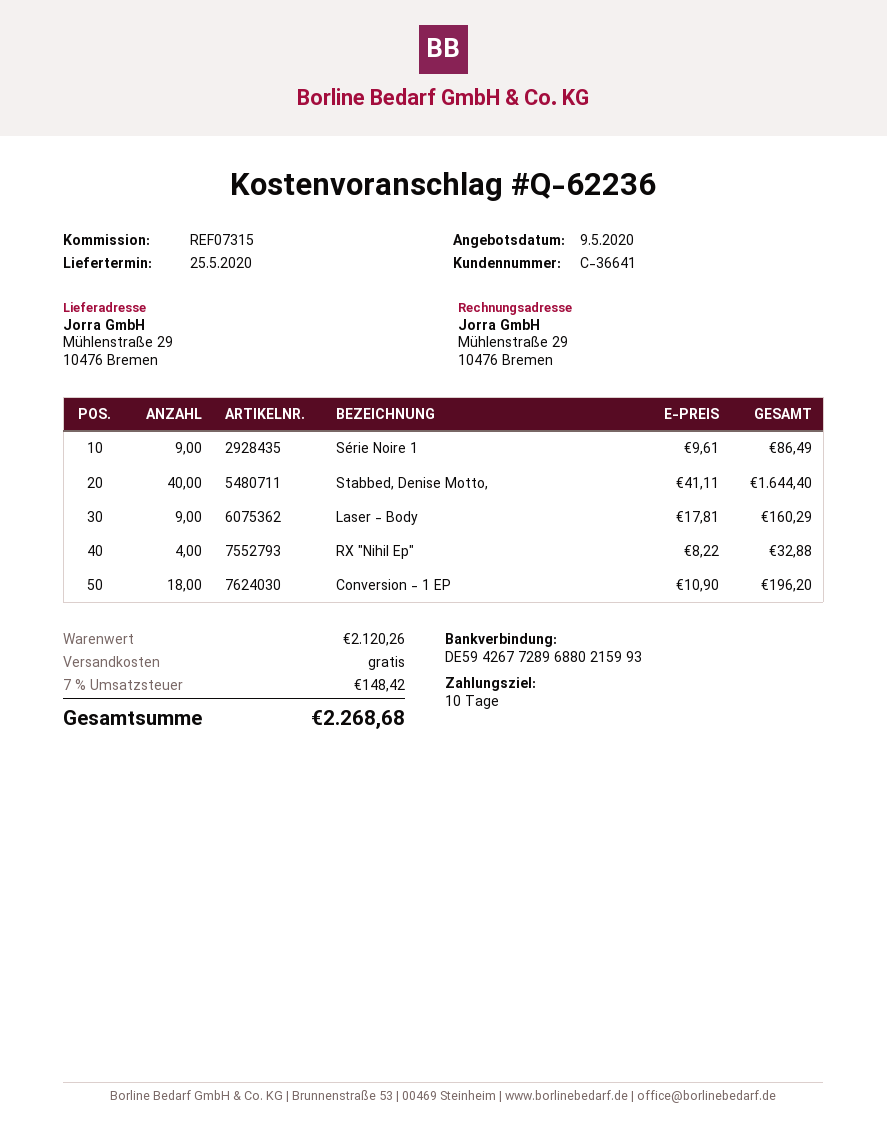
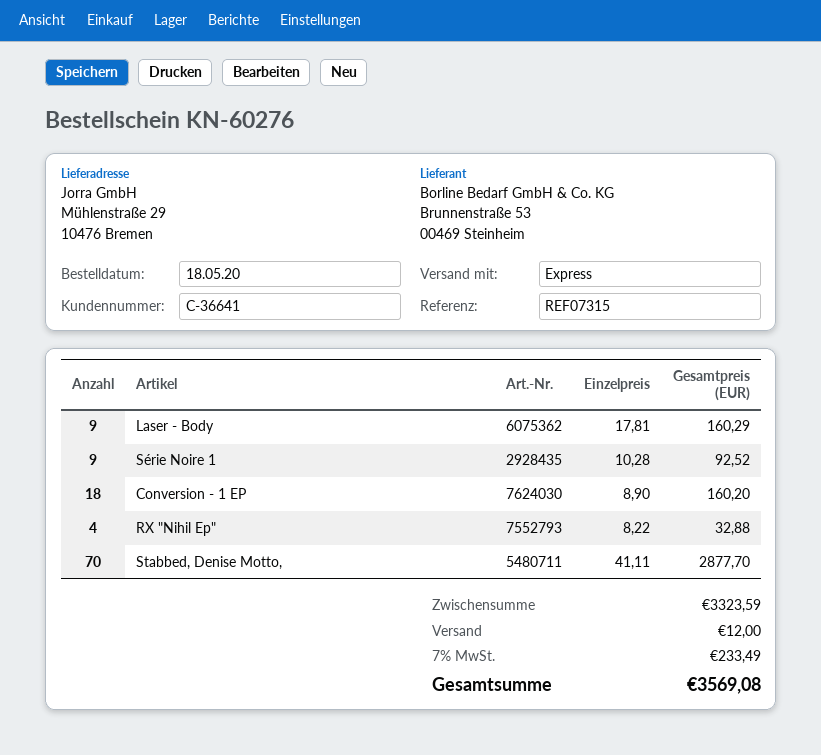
Série Noire 1: 9 x 9.61 = 86.49 -> 9 x 10.28 = 92.52
Stabbed, Denise Motto,: 40 x 41.11 = 1644.40 -> 70 x 41.11 = 2877.70
Conversion - 1 EP: 18 x 10.90 = 196.20 -> 18 x 8.90 = 160.20
subtotal: 2120.26 -> 3323.59
shipping: 0.00 -> 12.00
tax: 7% = 148.42 -> 7% = 233.49
total: 2268.68 -> 3569.08

